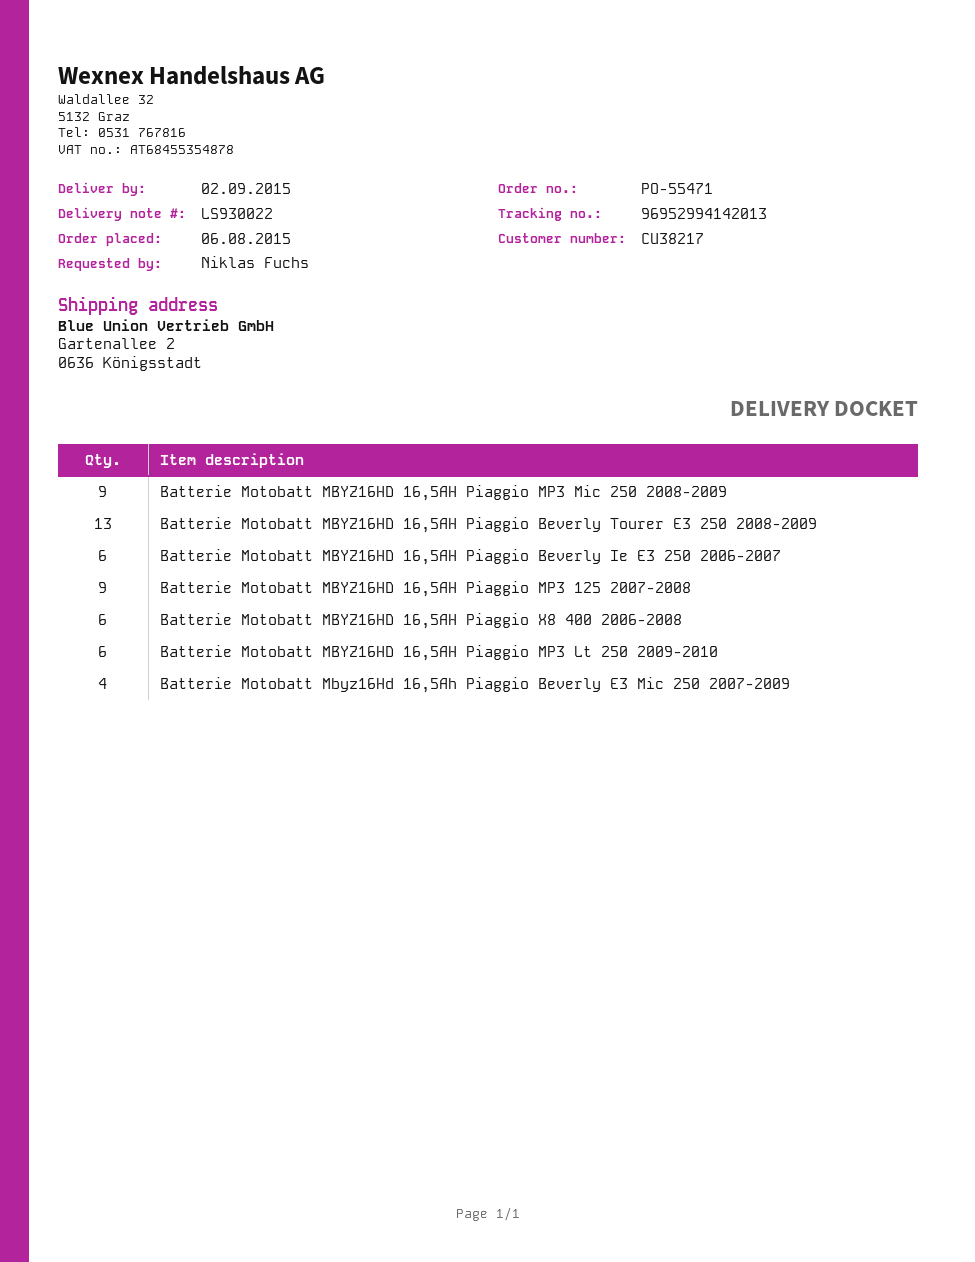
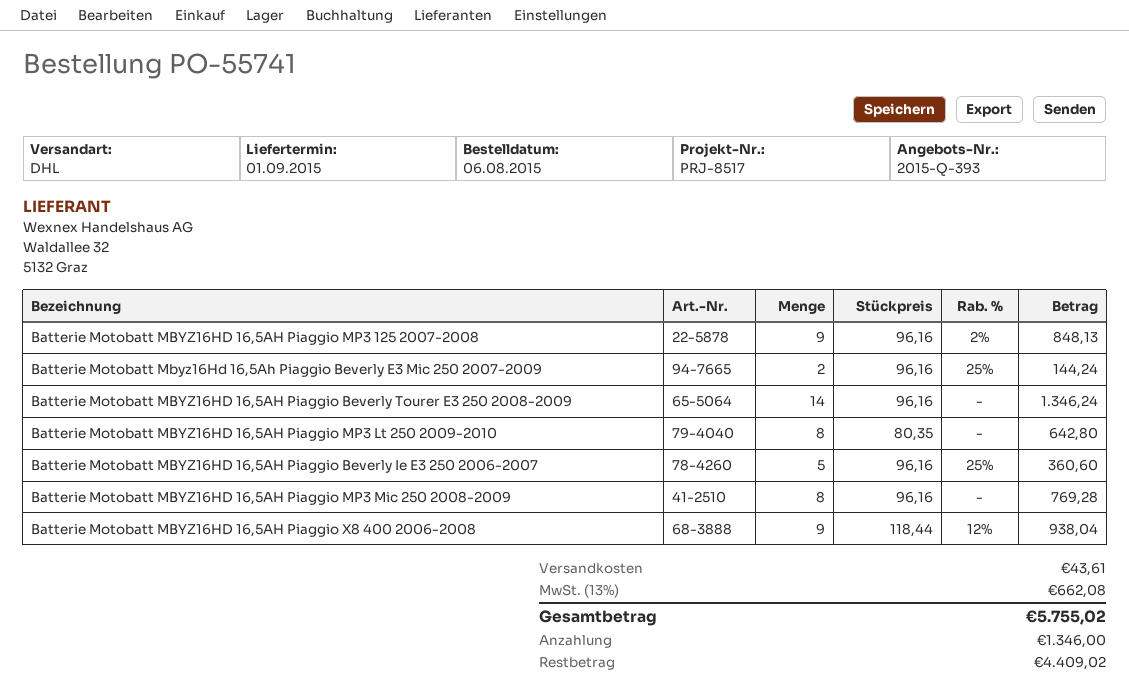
order number: PO-55471 -> PO-55741
delivery date: 2015-09-02 -> 2015-09-01
Batterie Motobatt MBYZ16HD 16,5AH Piaggio MP3 Mic 250 2008-2009: 9 -> 8
Batterie Motobatt MBYZ16HD 16,5AH Piaggio Beverly Tourer E3 250 2008-2009: 13 -> 14
Batterie Motobatt MBYZ16HD 16,5AH Piaggio Beverly Ie E3 250 2006-2007: 6 -> 5
Batterie Motobatt MBYZ16HD 16,5AH Piaggio X8 400 2006-2008: 6 -> 9
Batterie Motobatt MBYZ16HD 16,5AH Piaggio MP3 Lt 250 2009-2010: 6 -> 8
Batterie Motobatt Mbyz16Hd 16,5Ah Piaggio Beverly E3 Mic 250 2007-2009: 4 -> 2

